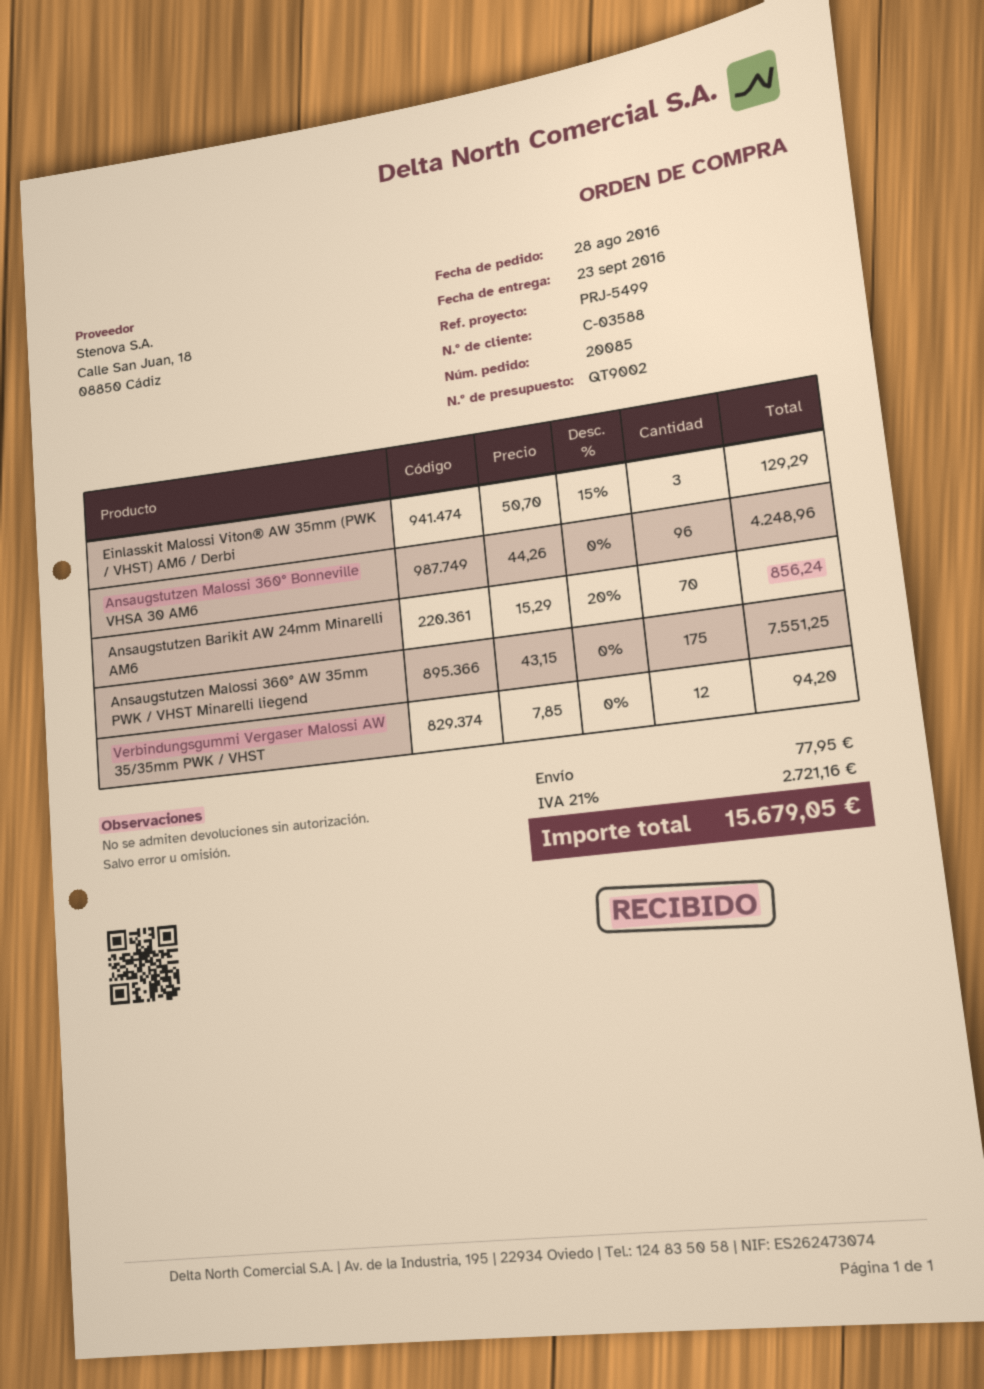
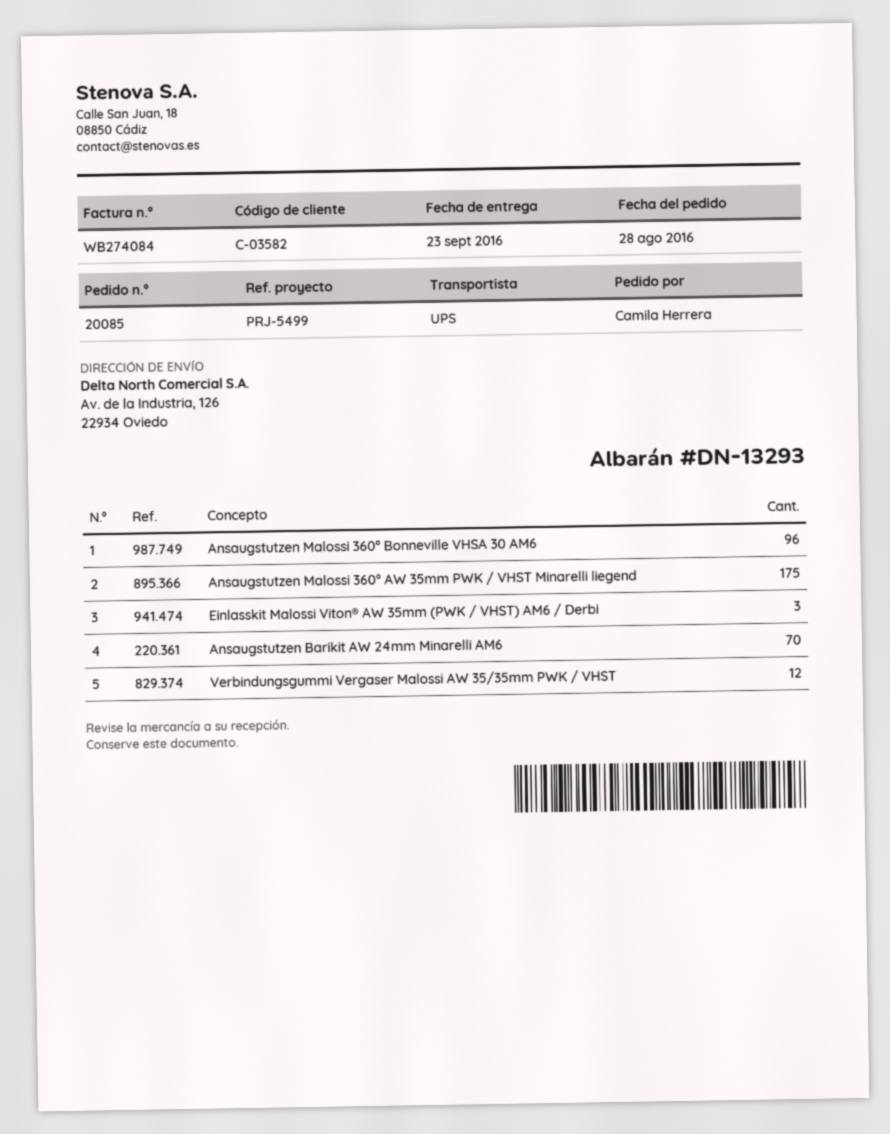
customer number: C-03588 -> C-03582

